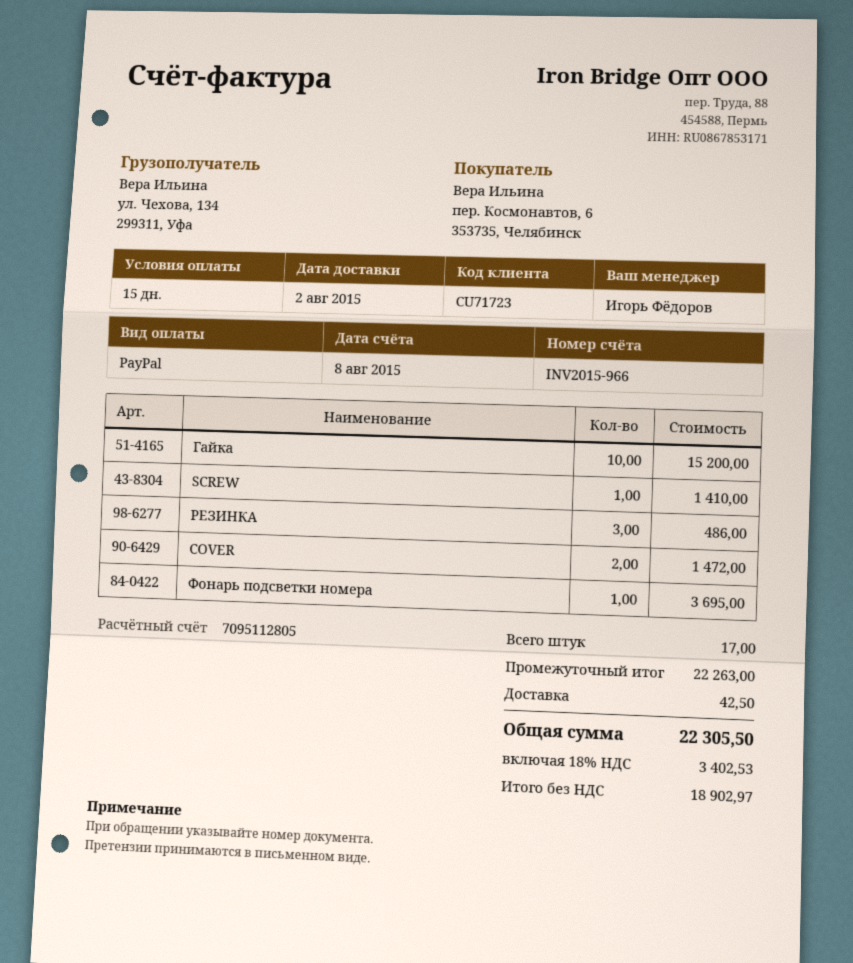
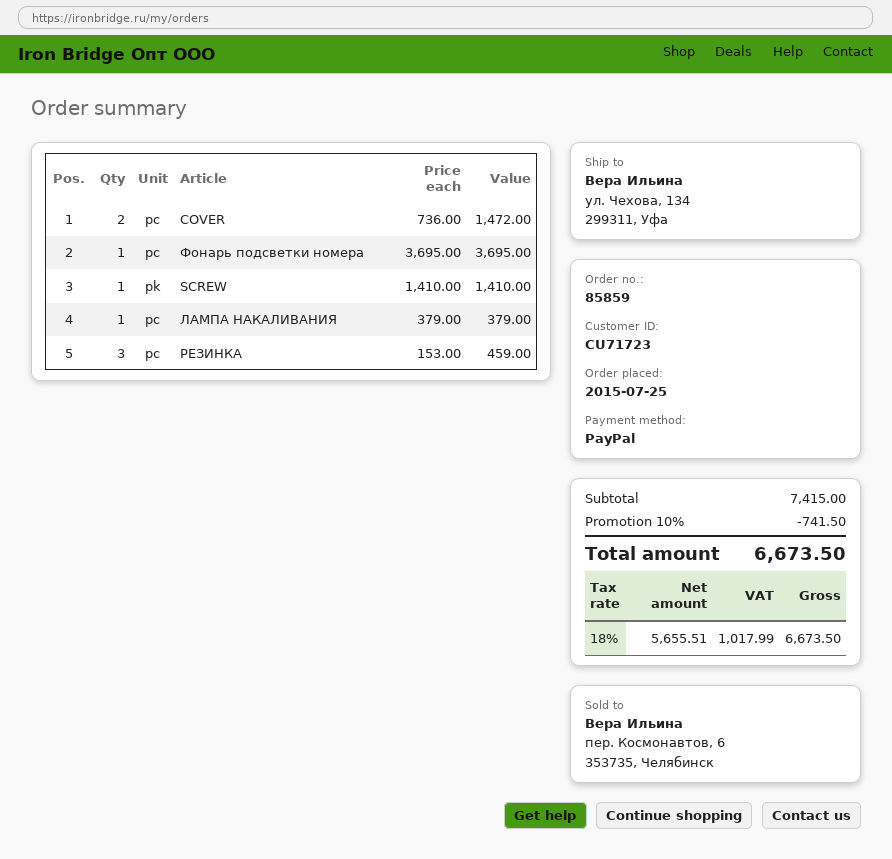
Гайка: 10 for 15200.00 -> none
РЕЗИНКА: 3 for 486.00 -> 3 for 459.00
ЛАМПА НАКАЛИВАНИЯ: none -> 1 for 379.00
subtotal: 22263.00 -> 7415.00
discount: none -> 10% = 741.50
shipping: 42.50 -> none
net: 18902.97 -> 5655.51
tax: 18% = 3402.53 -> 18% = 1017.99
total: 22305.50 -> 6673.50

